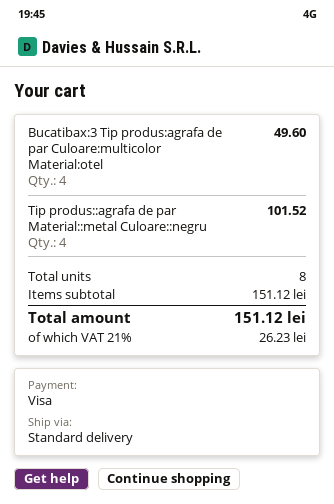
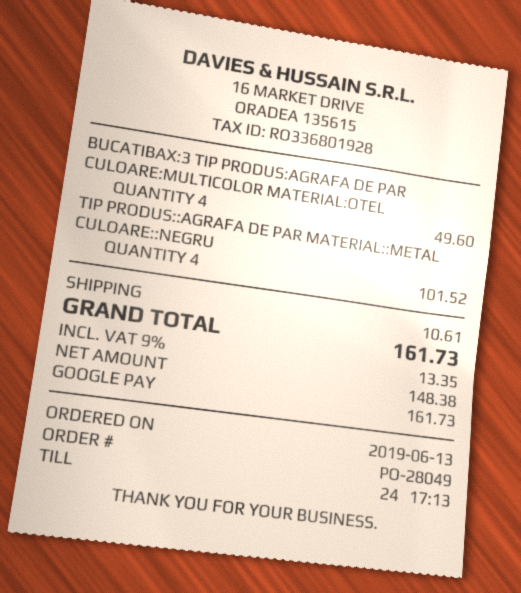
payment method: Visa -> Google Pay
shipping: none -> 10.61
tax: 21% = 26.23 -> 9% = 13.35
total: 151.12 -> 161.73

